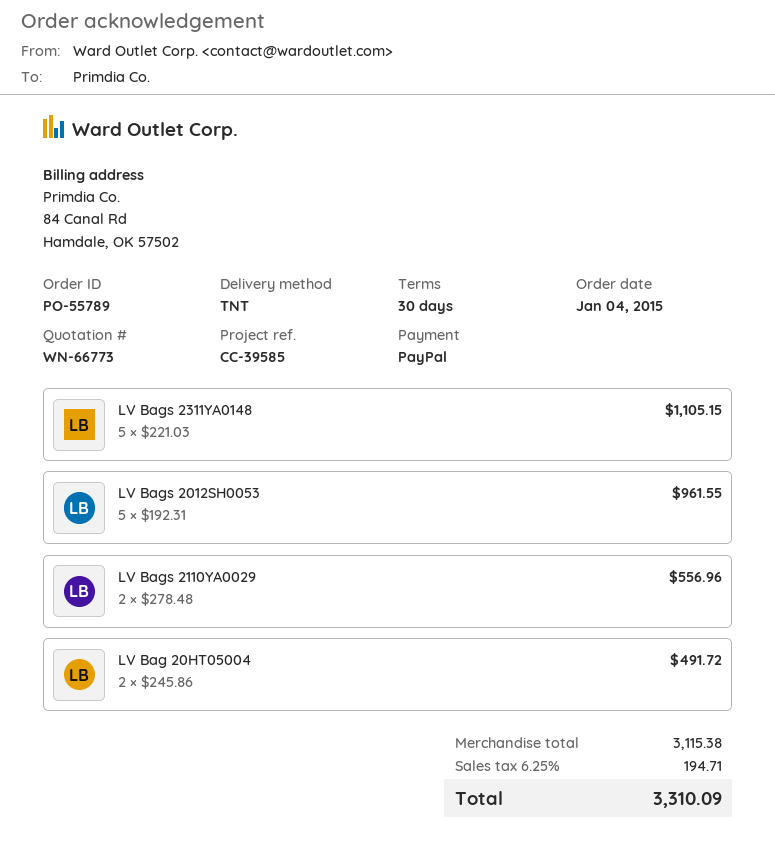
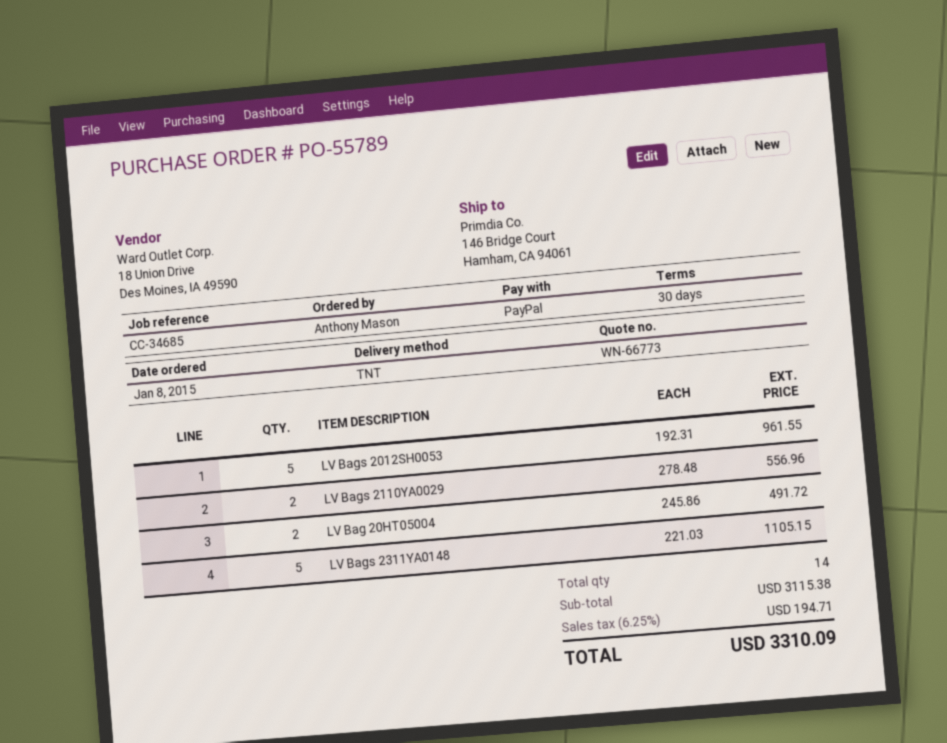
order date: 2015-01-04 -> 2015-01-08
reference: CC-39585 -> CC-34685

